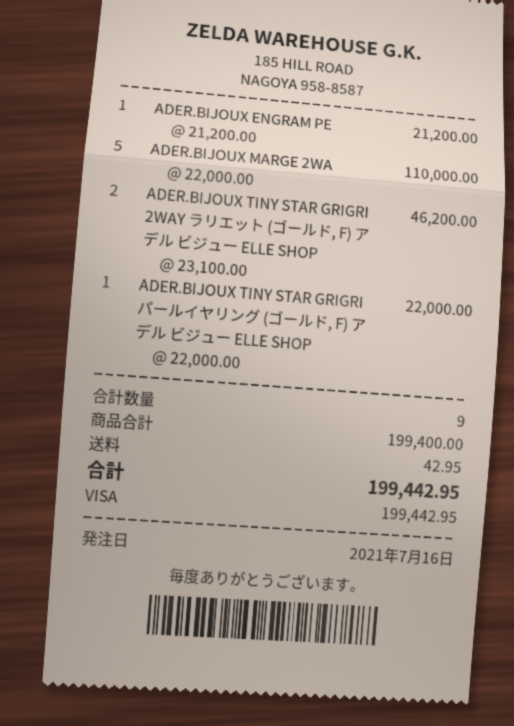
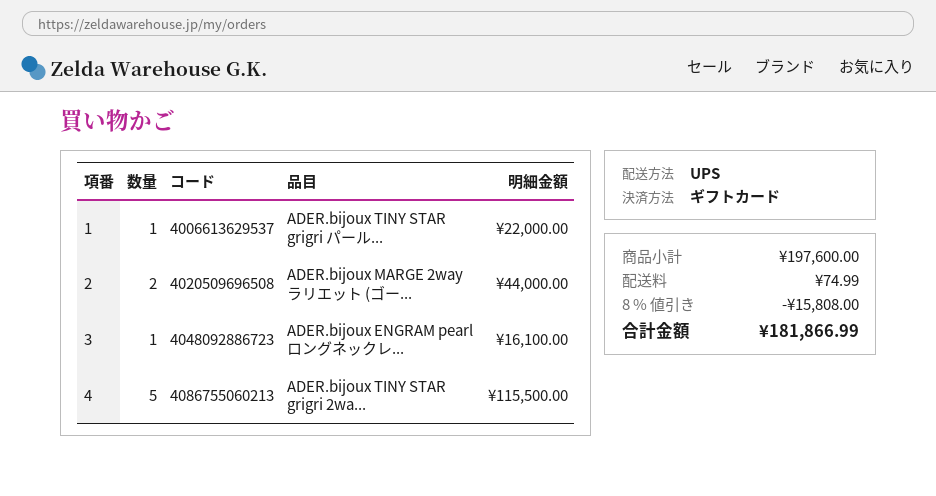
payment method: Visa -> gift card
ADER.BIJOUX ENGRAM PE: 1 for 21200.00 -> 1 for 16100.00
ADER.BIJOUX MARGE 2WA: 5 for 110000.00 -> 2 for 44000.00
ADER.BIJOUX TINY STAR GRIGRI 2WAY ラリエット (ゴールド, F) アデル ビジュー ELLE SHOP: 2 for 46200.00 -> 5 for 115500.00
subtotal: 199400.00 -> 197600.00
discount: none -> 8% = 15808.00
shipping: 42.95 -> 74.99
total: 199442.95 -> 181866.99

